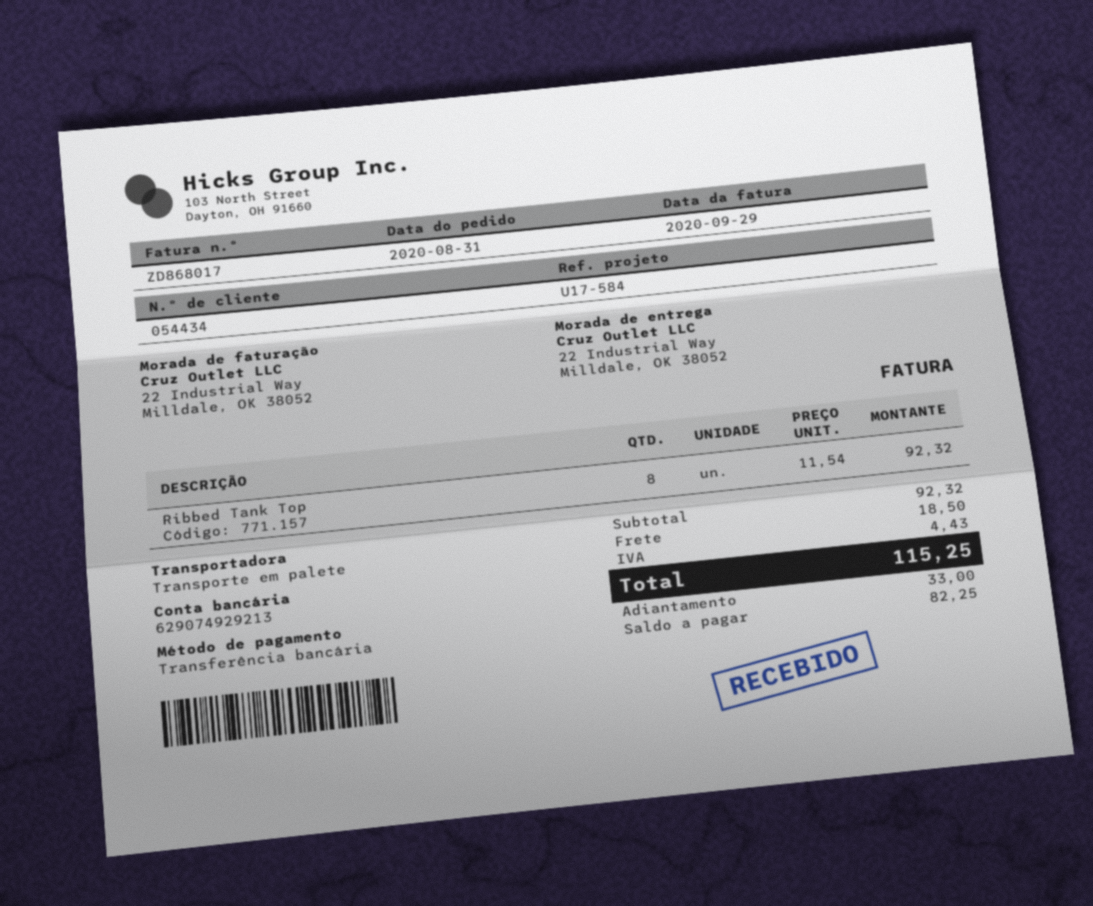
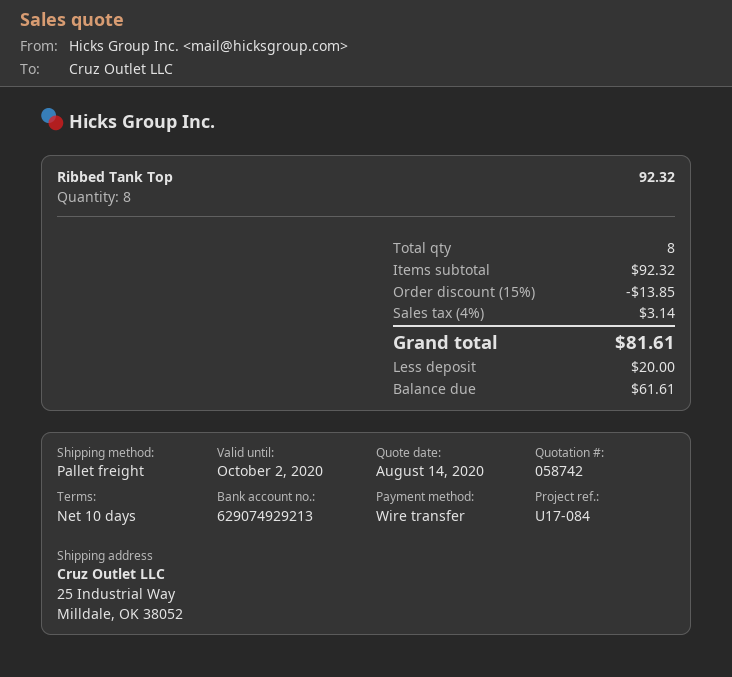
reference: U17-584 -> U17-084
ship to: 22 Industrial Way, Milldale, OK 38052 -> 25 Industrial Way, Milldale, OK 38052
discount: none -> 15% = 13.85
shipping: 18.50 -> none
tax: 4.43 -> 3.14
total: 115.25 -> 81.61
deposit: 33.00 -> 20.00
balance: 82.25 -> 61.61

